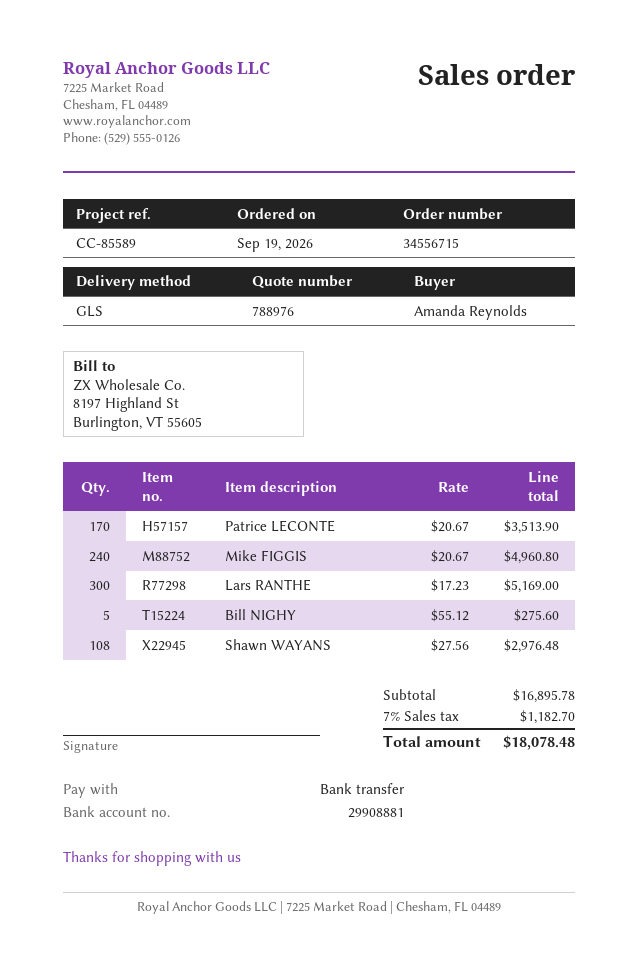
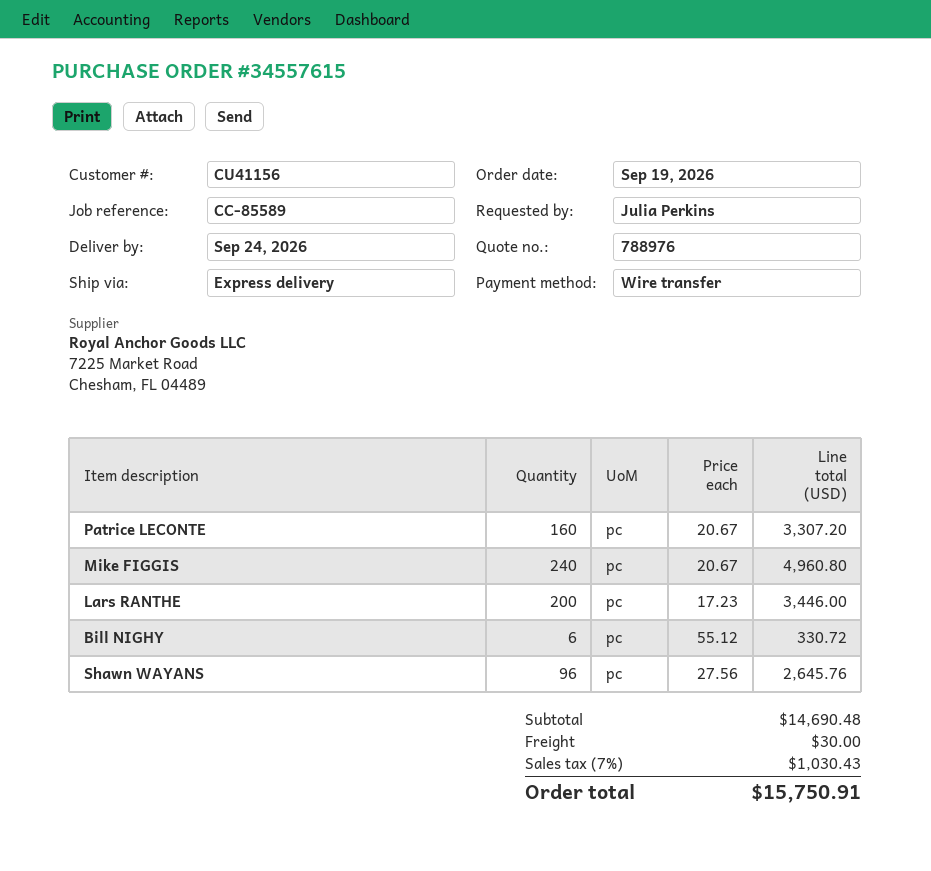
order number: 34556715 -> 34557615
ordered by: Amanda Reynolds -> Julia Perkins
shipping method: GLS -> express
Patrice LECONTE: 170 x 20.67 = 3513.90 -> 160 x 20.67 = 3307.20
Lars RANTHE: 300 x 17.23 = 5169.00 -> 200 x 17.23 = 3446.00
Bill NIGHY: 5 x 55.12 = 275.60 -> 6 x 55.12 = 330.72
Shawn WAYANS: 108 x 27.56 = 2976.48 -> 96 x 27.56 = 2645.76
subtotal: 16895.78 -> 14690.48
shipping: none -> 30.00
tax: 7% = 1182.70 -> 7% = 1030.43
total: 18078.48 -> 15750.91

